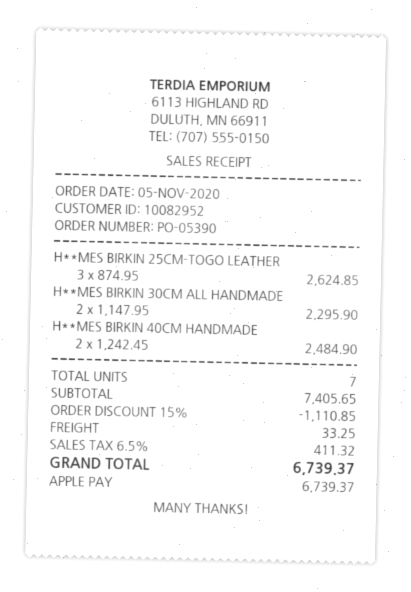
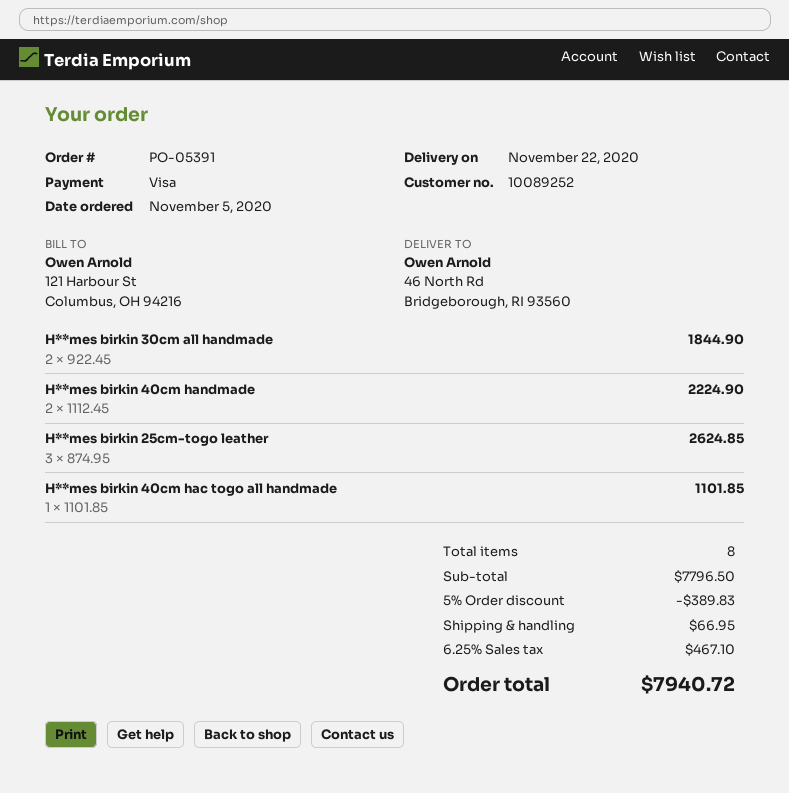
order number: PO-05390 -> PO-05391
customer number: 10082952 -> 10089252
payment method: Apple Pay -> Visa
H**MES BIRKIN 30CM ALL HANDMADE: 2 x 1147.95 = 2295.90 -> 2 x 922.45 = 1844.90
H**MES BIRKIN 40CM HANDMADE: 2 x 1242.45 = 2484.90 -> 2 x 1112.45 = 2224.90
H**mes birkin 40cm hac togo all handmade: none -> 1 x 1101.85 = 1101.85
total quantity: 7 -> 8
subtotal: 7405.65 -> 7796.50
discount: 15% = 1110.85 -> 5% = 389.83
shipping: 33.25 -> 66.95
tax: 6.5% = 411.32 -> 6.25% = 467.10
total: 6739.37 -> 7940.72

